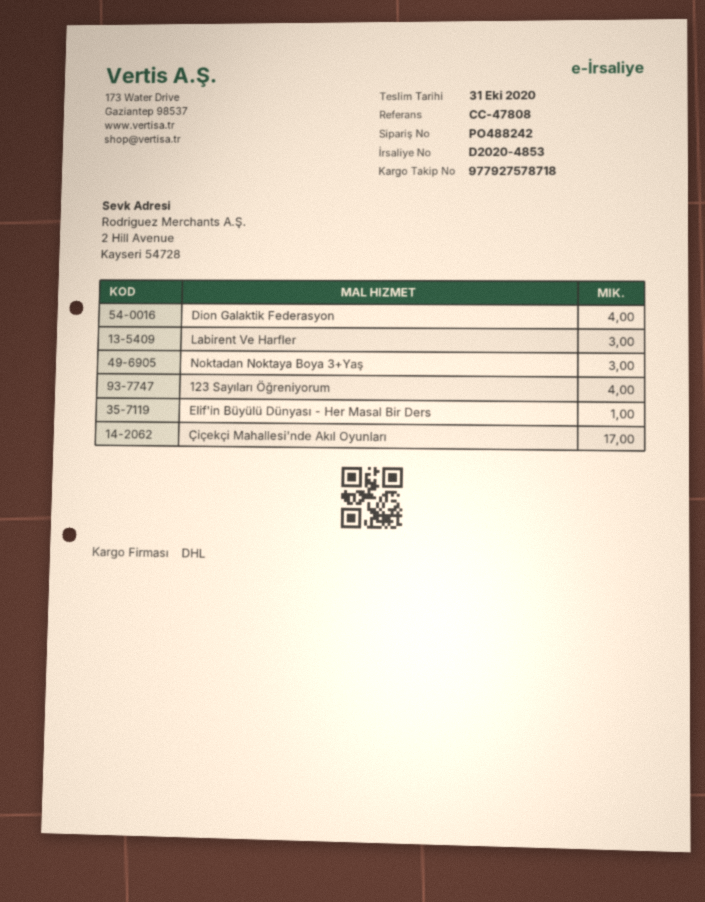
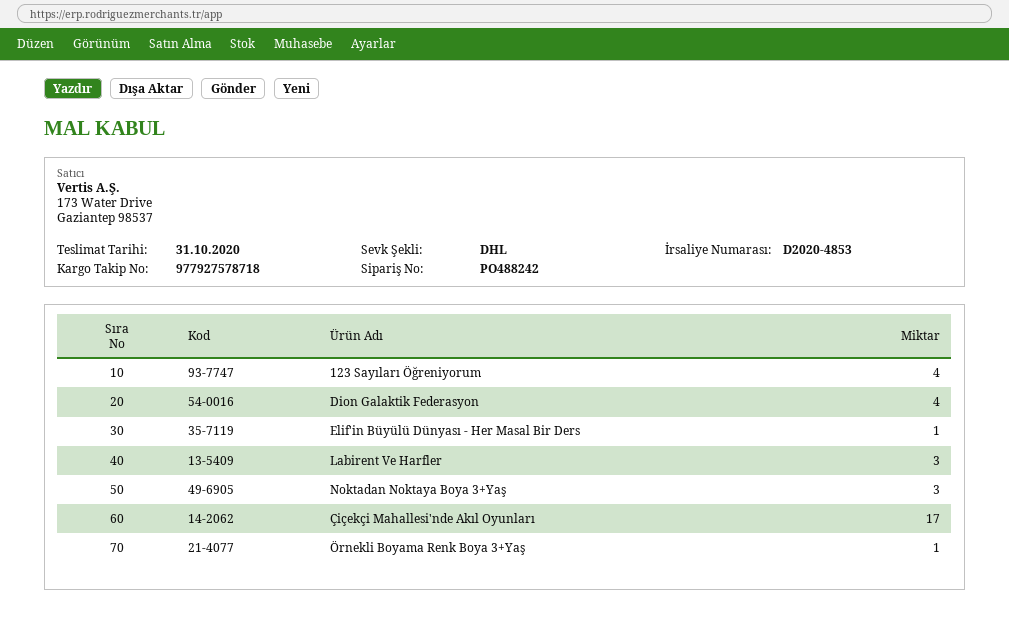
Örnekli Boyama Renk Boya 3+Yaş: none -> 1

